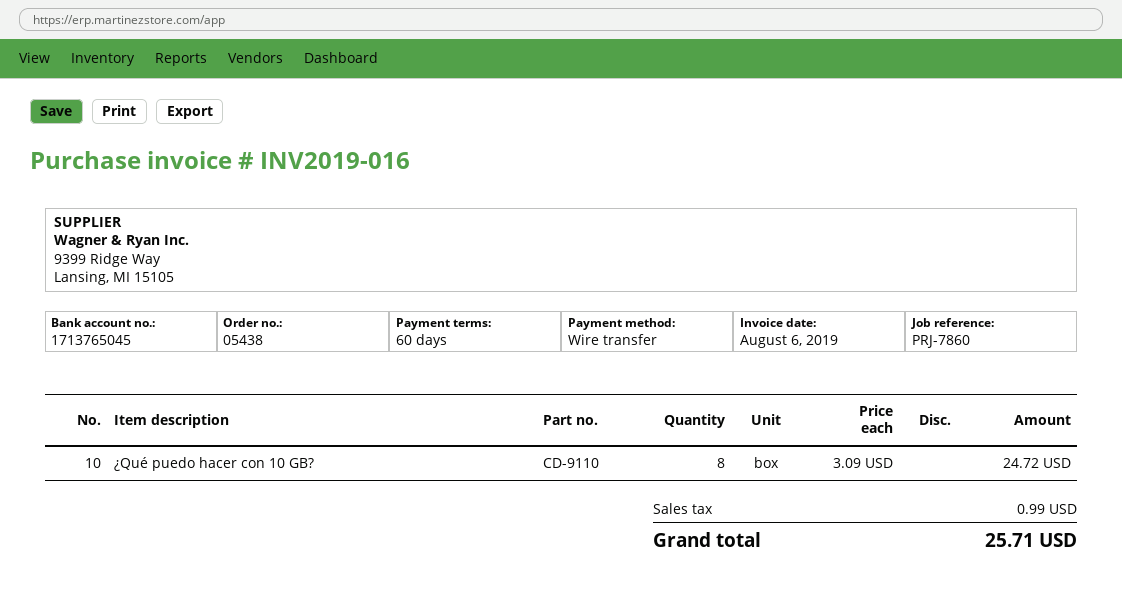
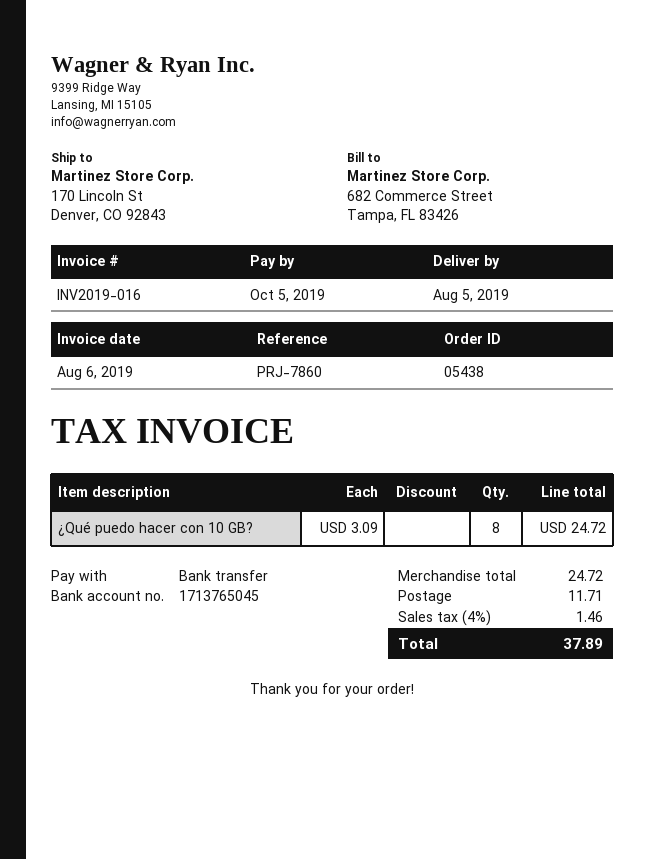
shipping: none -> 11.71
tax: 0.99 -> 1.46
total: 25.71 -> 37.89

